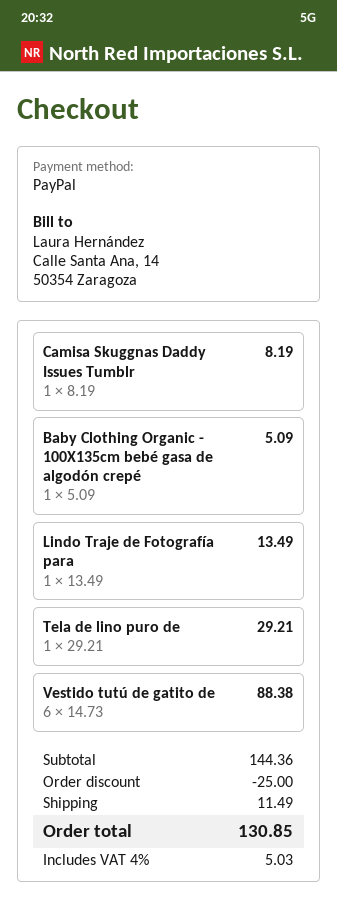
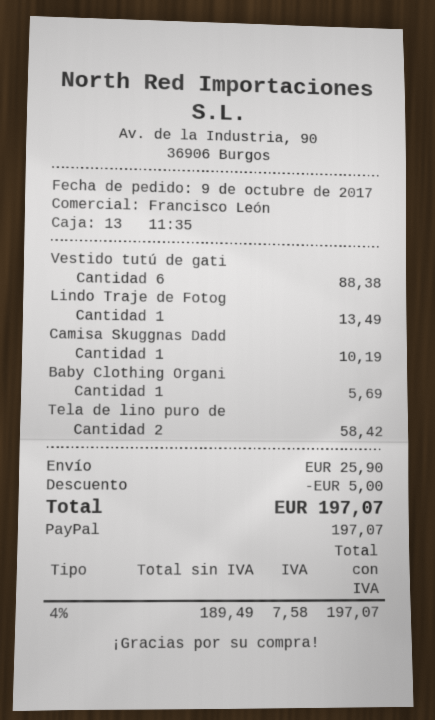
Camisa Skuggnas Daddy Issues Tumblr: 1 for 8.19 -> 1 for 10.19
Baby Clothing Organic - 100X135cm bebé gasa de algodón crepé: 1 for 5.09 -> 1 for 5.69
Tela de lino puro de: 1 for 29.21 -> 2 for 58.42
discount: 25.00 -> 5.00
shipping: 11.49 -> 25.90
tax: 4% = 5.03 -> 4% = 7.58
total: 130.85 -> 197.07

